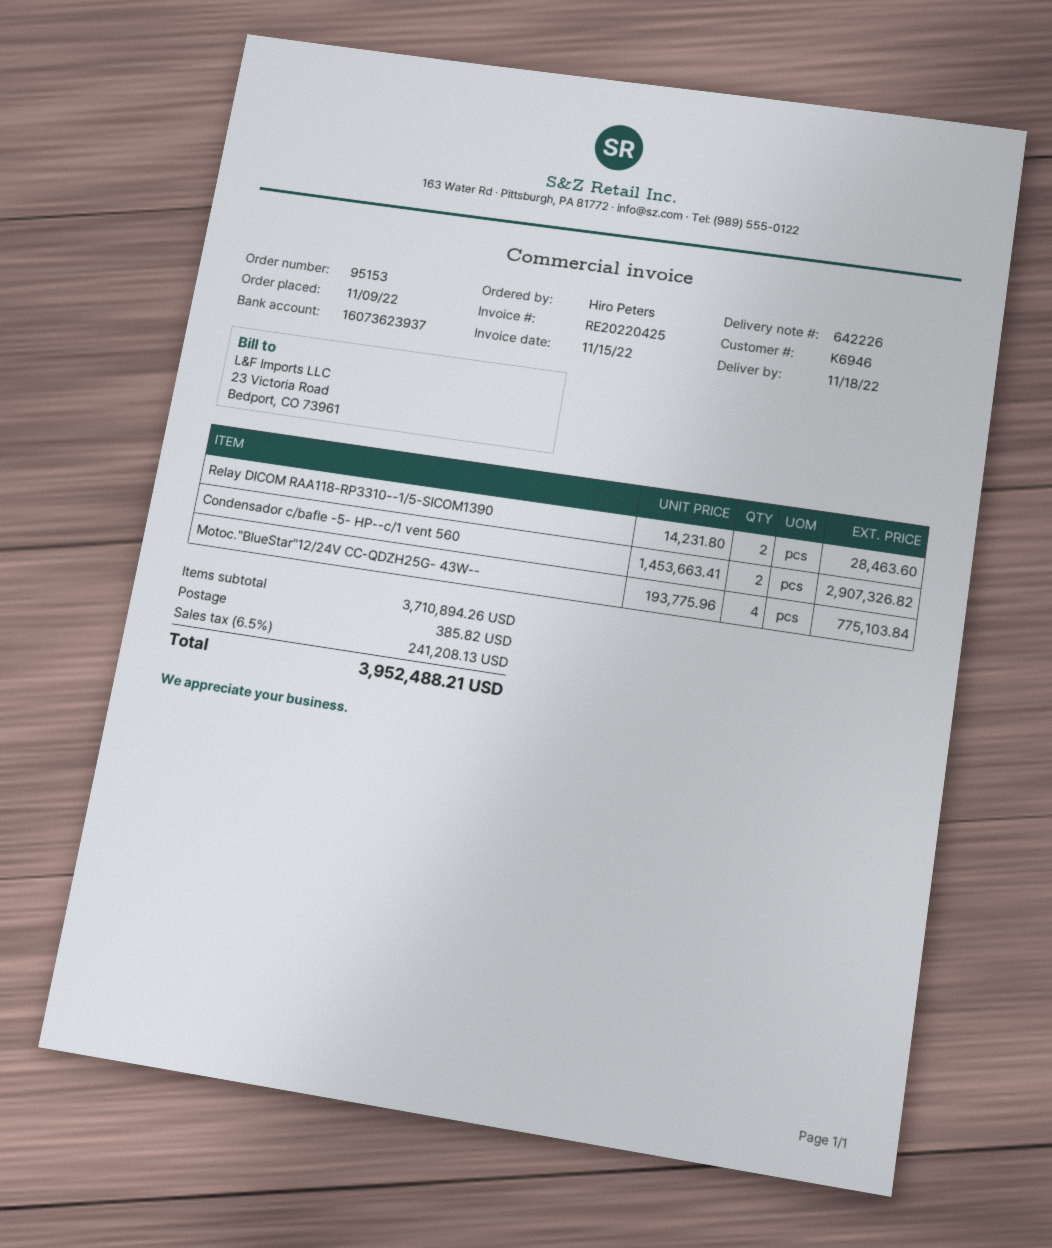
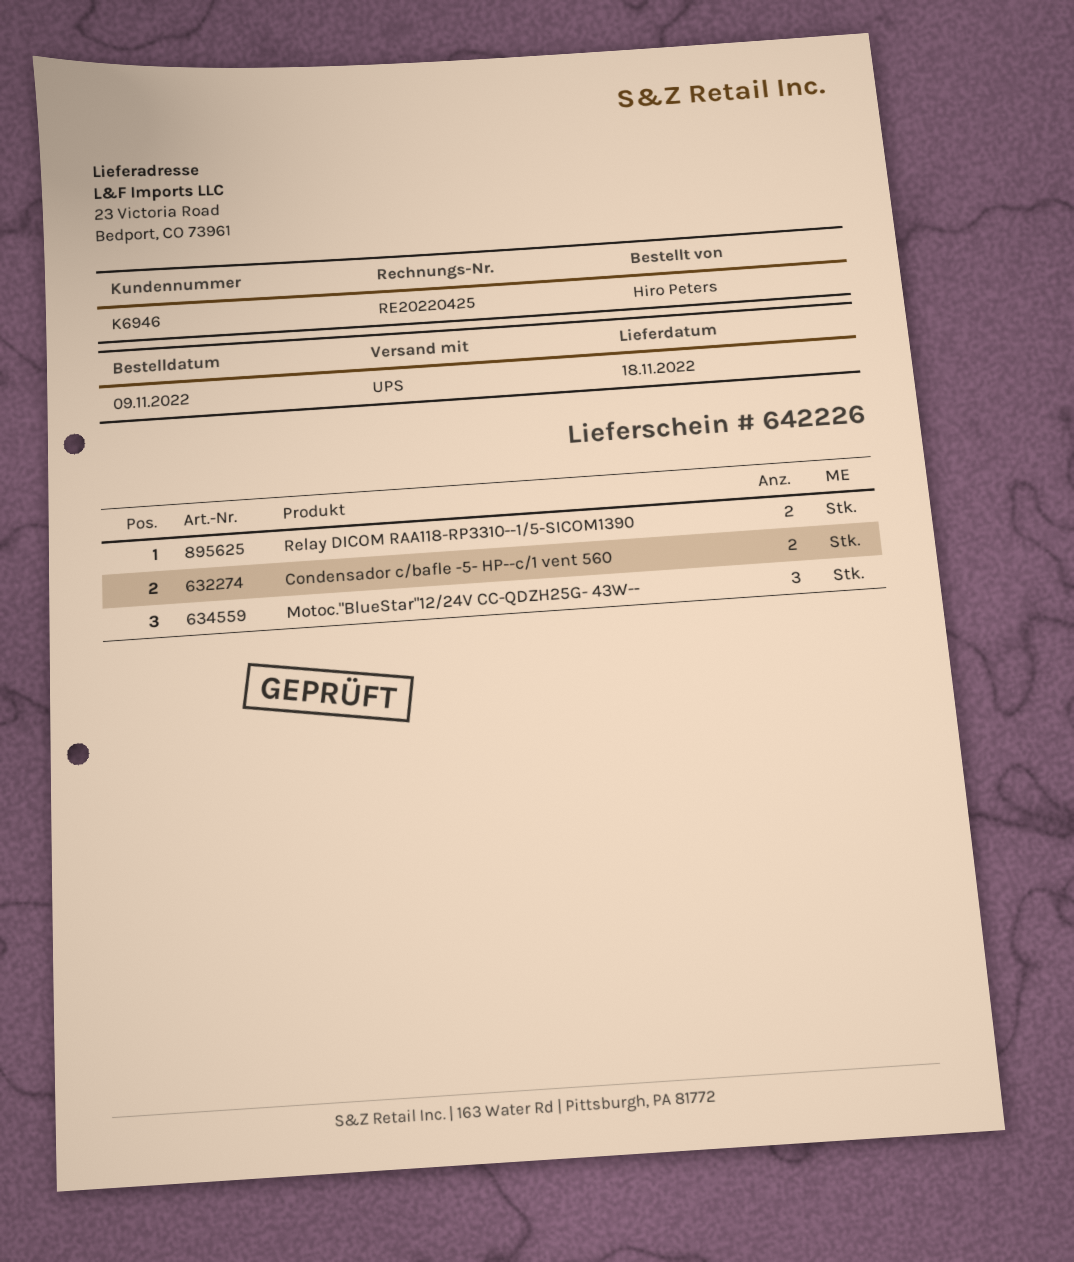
Motoc."BlueStar"12/24V CC-QDZH25G- 43W--: 4 -> 3

